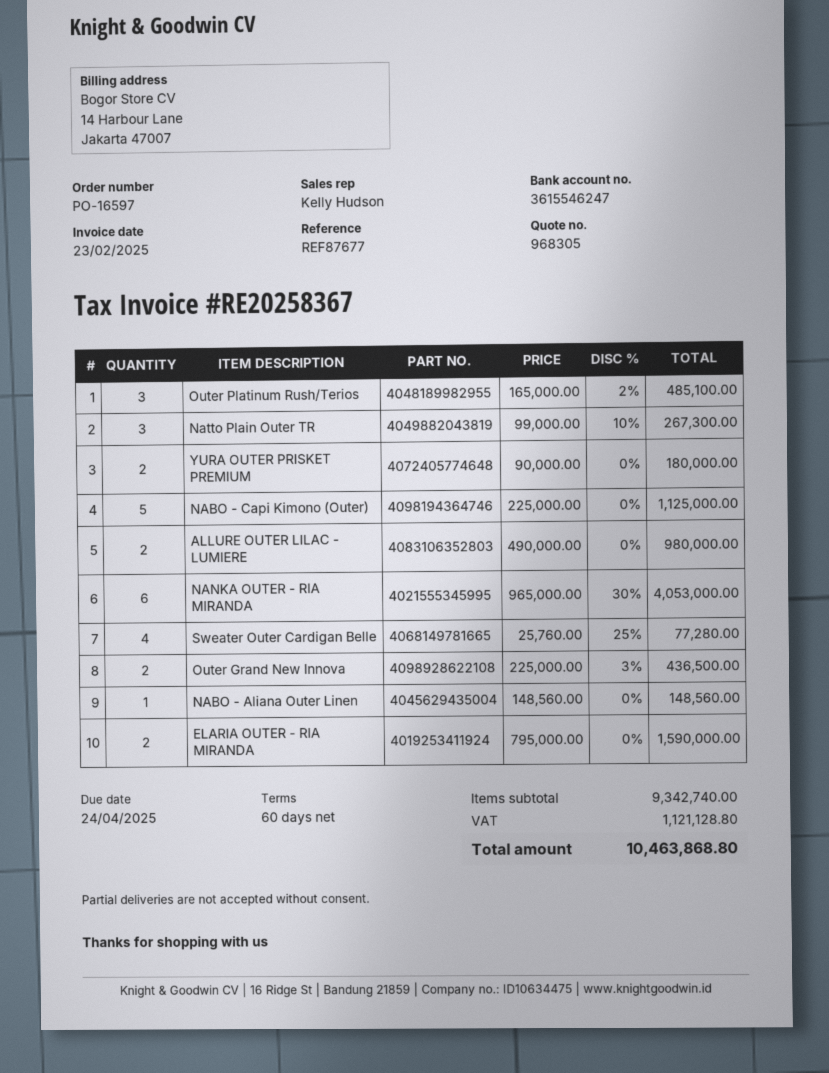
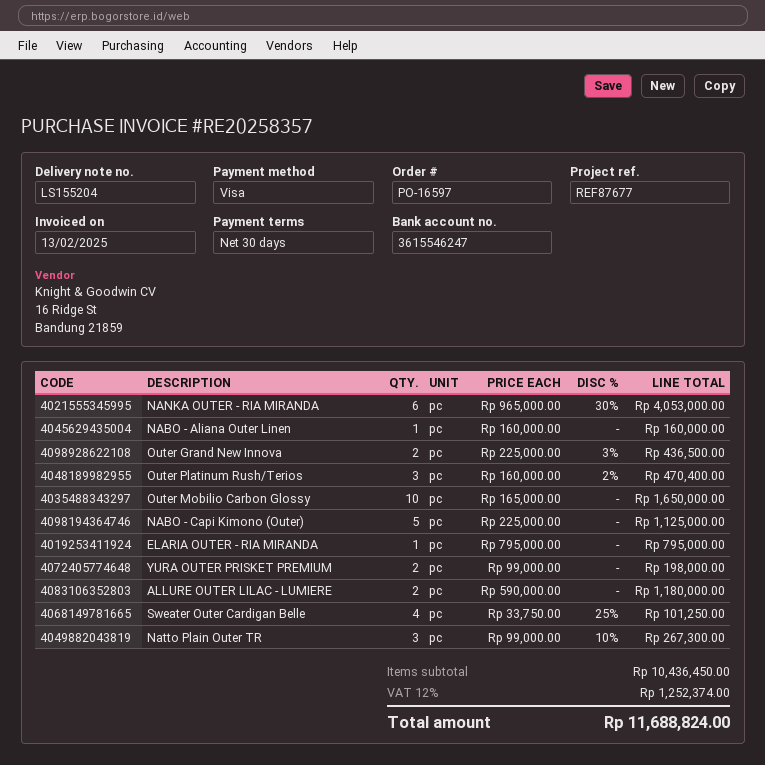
invoice number: RE20258367 -> RE20258357
invoice date: 2025-02-23 -> 2025-02-13
payment terms: 60 days -> 30 days
Outer Platinum Rush/Terios: 3 x 165000.00 - 2% = 485100.00 -> 3 x 160000.00 - 2% = 470400.00
YURA OUTER PRISKET PREMIUM: 2 x 90000.00 = 180000.00 -> 2 x 99000.00 = 198000.00
ALLURE OUTER LILAC - LUMIERE: 2 x 490000.00 = 980000.00 -> 2 x 590000.00 = 1180000.00
Sweater Outer Cardigan Belle: 4 x 25760.00 - 25% = 77280.00 -> 4 x 33750.00 - 25% = 101250.00
NABO - Aliana Outer Linen: 1 x 148560.00 = 148560.00 -> 1 x 160000.00 = 160000.00
ELARIA OUTER - RIA MIRANDA: 2 x 795000.00 = 1590000.00 -> 1 x 795000.00 = 795000.00
Outer Mobilio Carbon Glossy: none -> 10 x 165000.00 = 1650000.00
subtotal: 9342740.00 -> 10436450.00
tax: 1121128.80 -> 1252374.00
total: 10463868.80 -> 11688824.00

